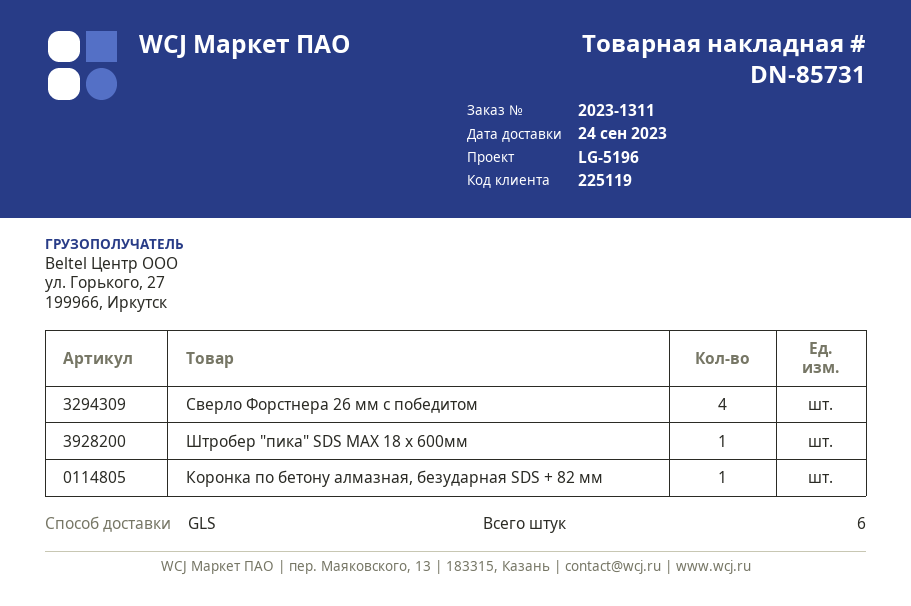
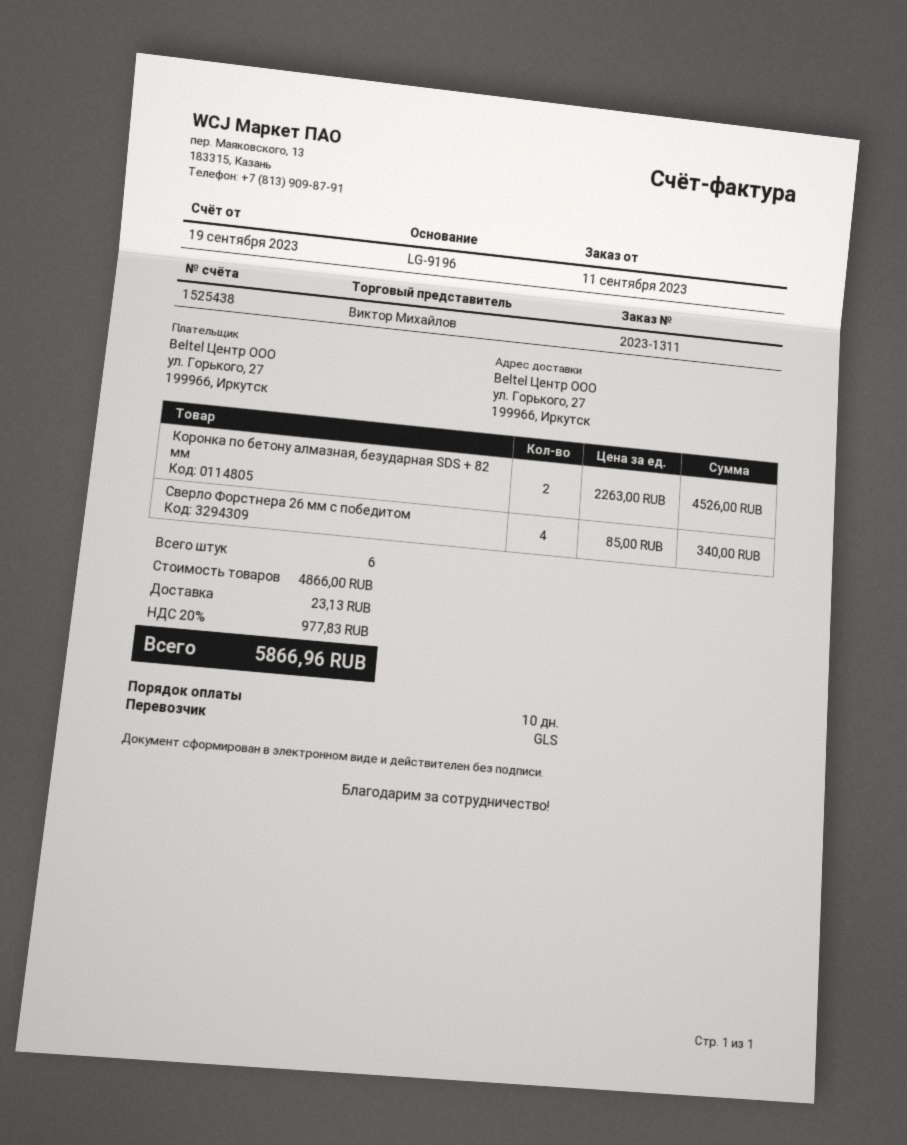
reference: LG-5196 -> LG-9196
Штробер "пика" SDS МАХ 18 х 600мм: 1 -> none
Коронка по бетону алмазная, безударная SDS + 82 мм: 1 -> 2

